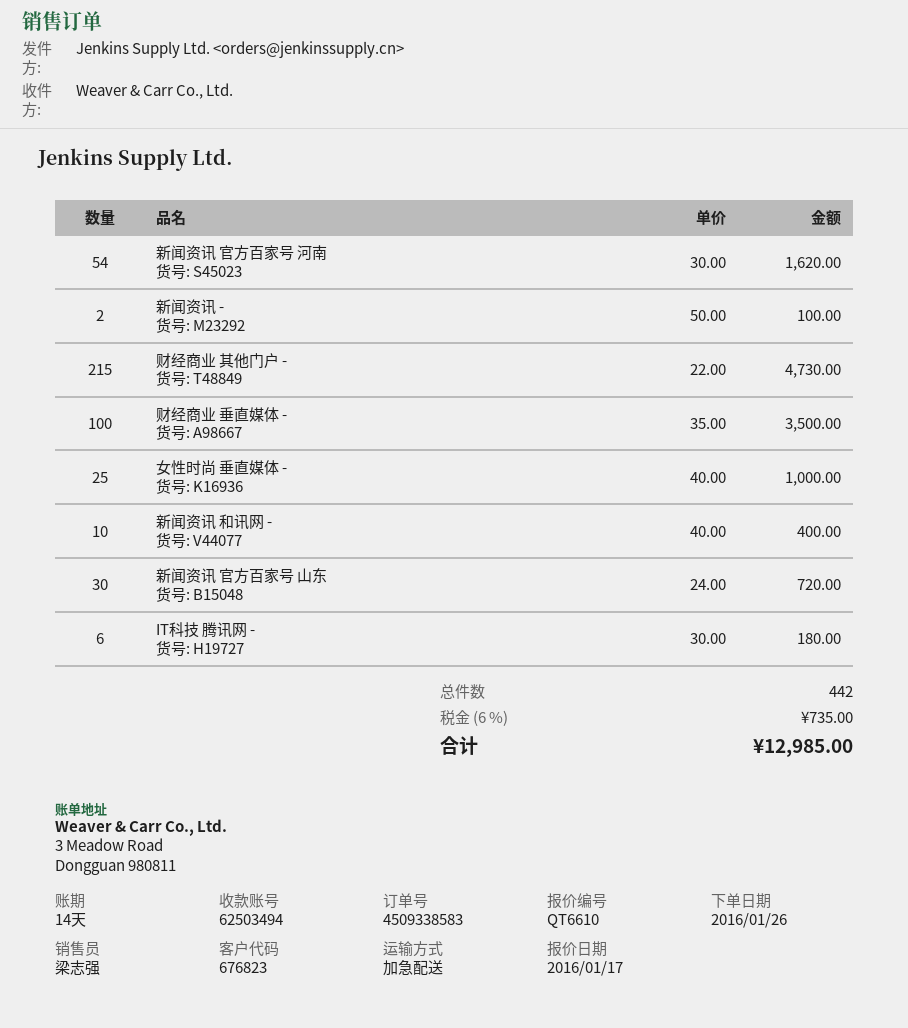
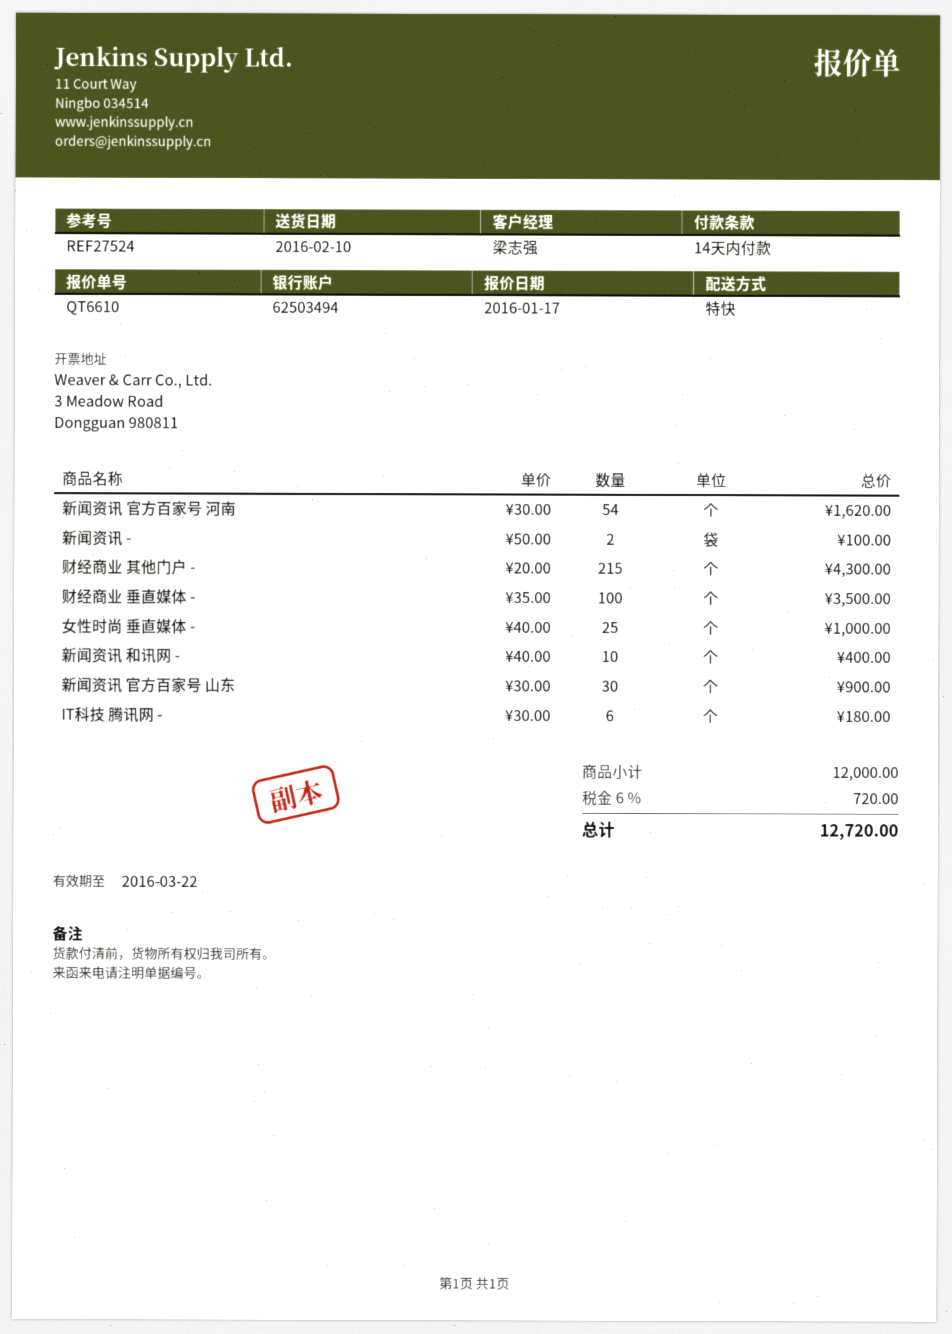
财经商业 其他门户 -: 215 x 22.00 = 4730.00 -> 215 x 20.00 = 4300.00
新闻资讯 官方百家号 山东: 30 x 24.00 = 720.00 -> 30 x 30.00 = 900.00
tax: 6% = 735.00 -> 6% = 720.00
total: 12985.00 -> 12720.00

